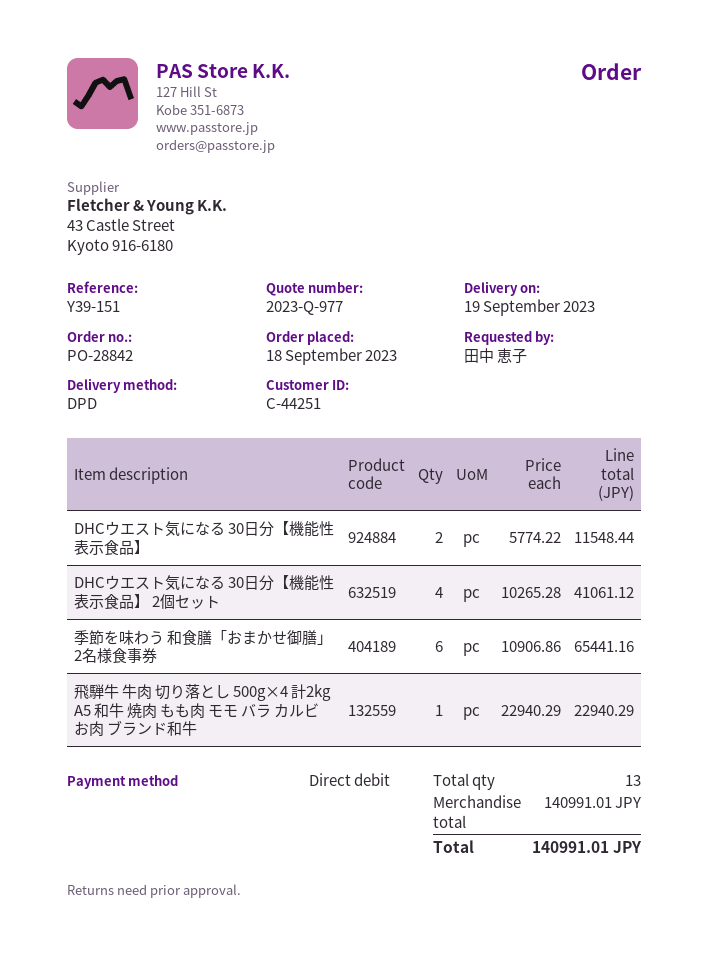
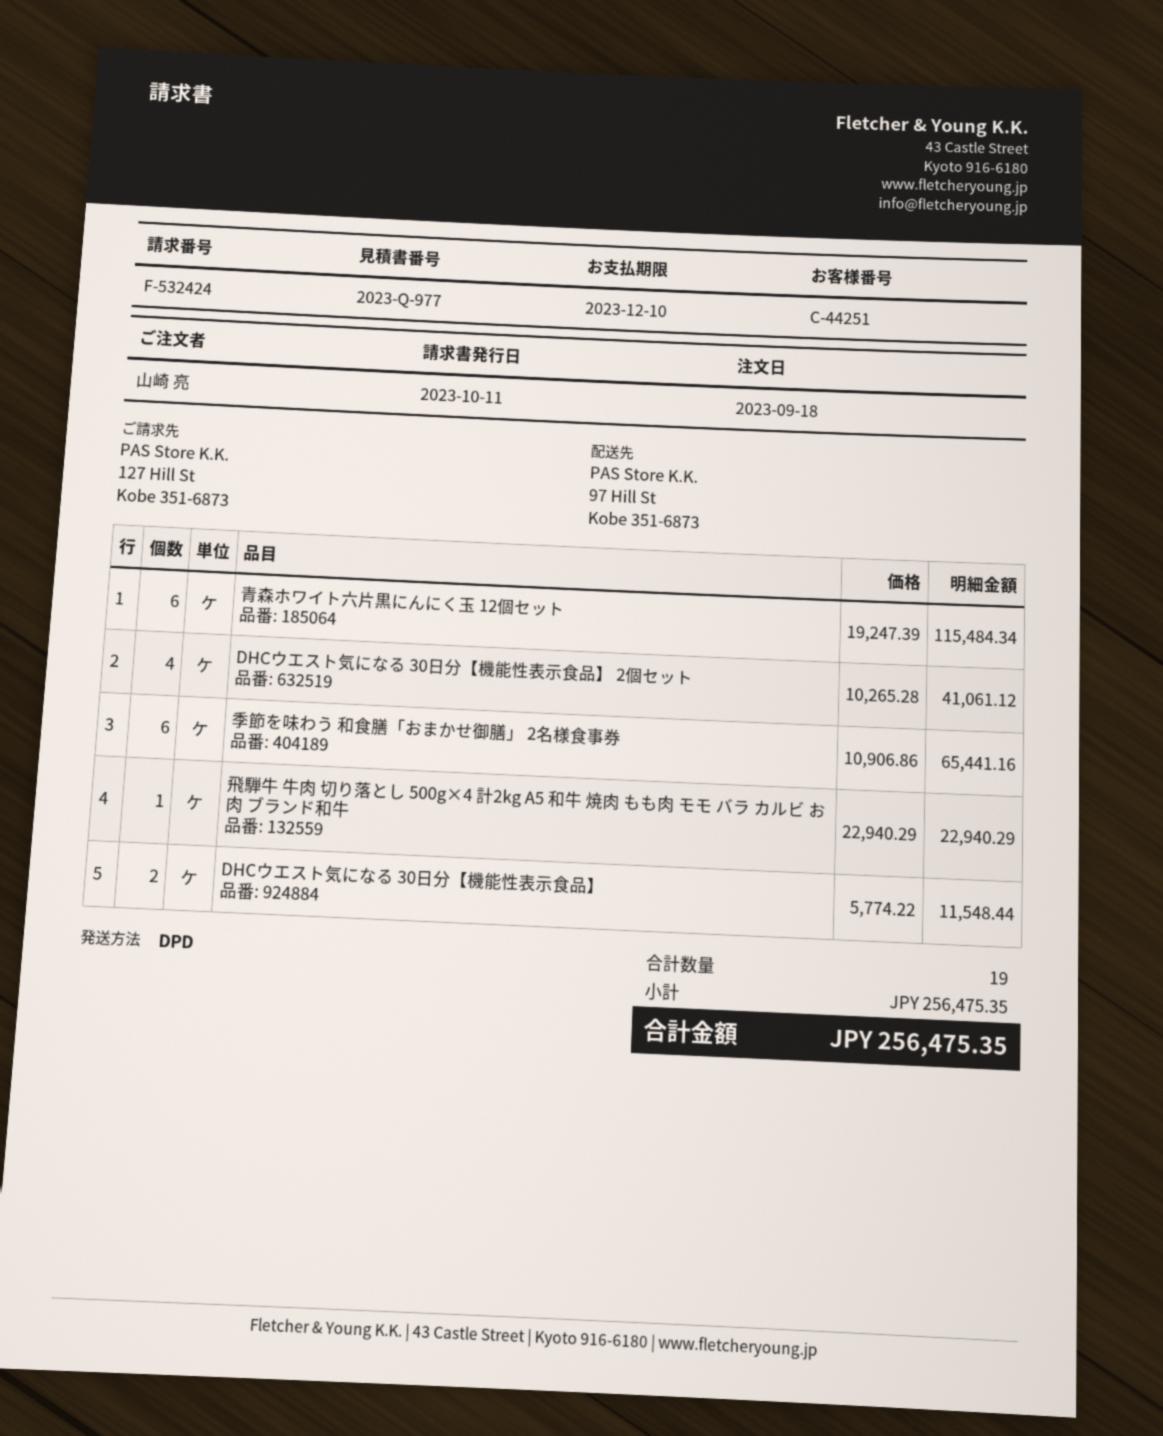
ordered by: 田中 恵子 -> 山崎 亮
青森ホワイト六片黒にんにく玉 12個セット: none -> 6 x 19247.39 = 115484.34
total quantity: 13 -> 19
subtotal: 140991.01 -> 256475.35
total: 140991.01 -> 256475.35

